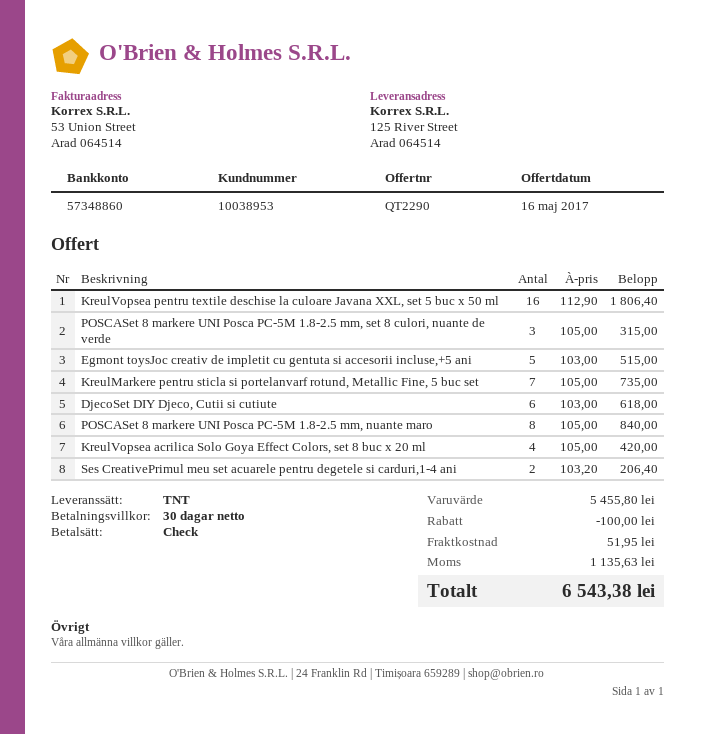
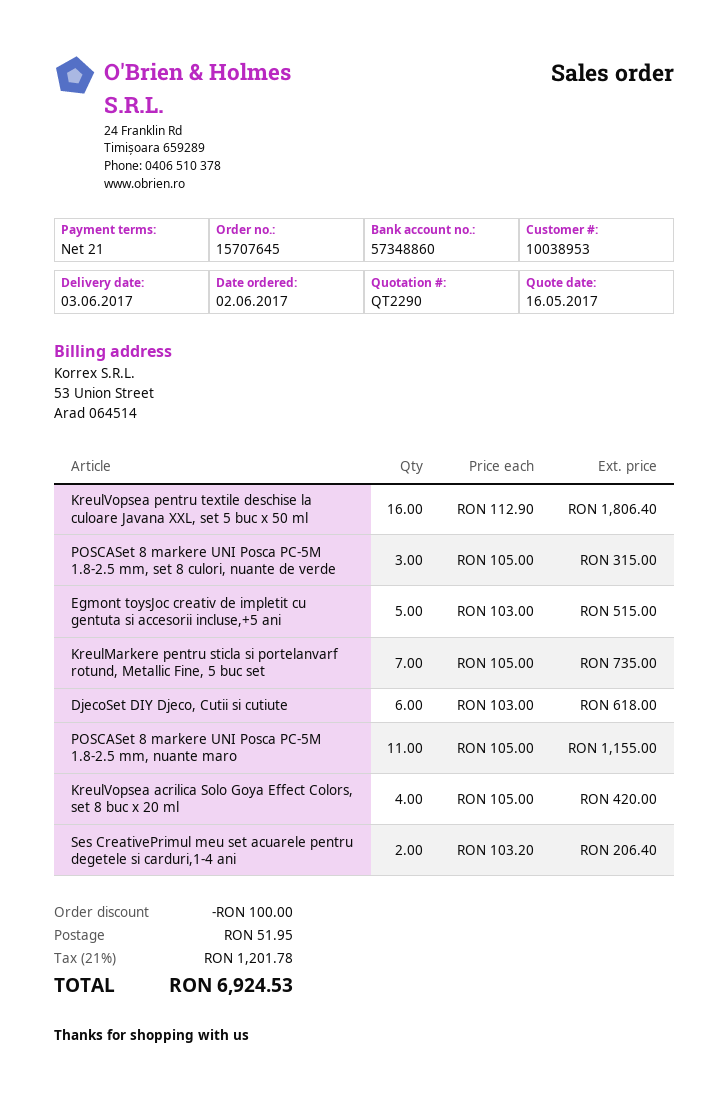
payment terms: 30 days -> 21 days
POSCASet 8 markere UNI Posca PC-5M 1.8-2.5 mm, nuante maro: 8 x 105.00 = 840.00 -> 11 x 105.00 = 1155.00
tax: 1135.63 -> 1201.78
total: 6543.38 -> 6924.53

